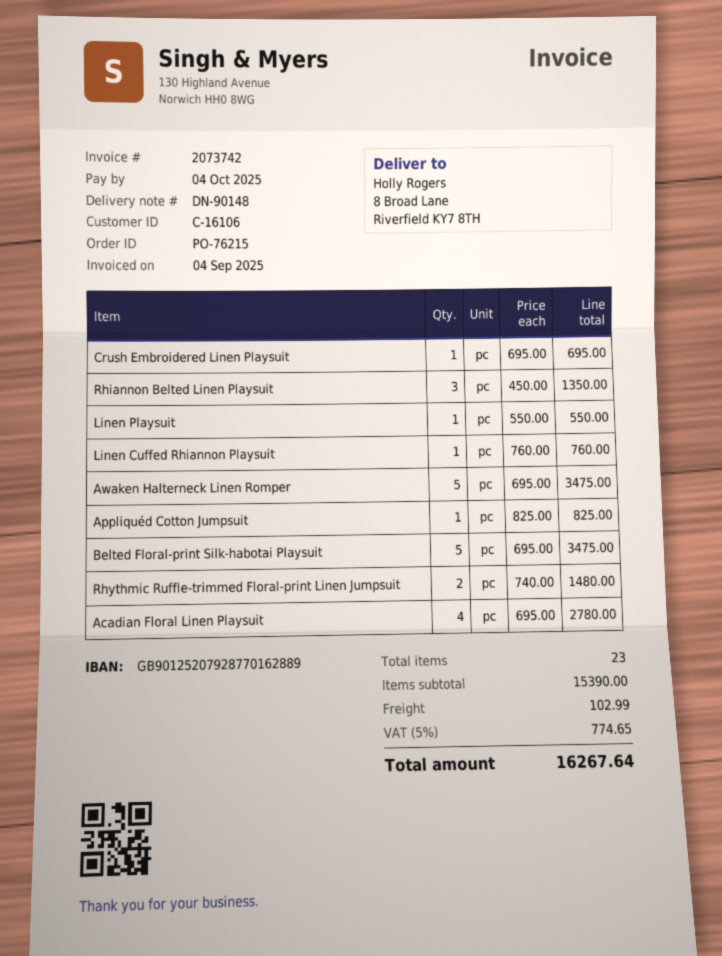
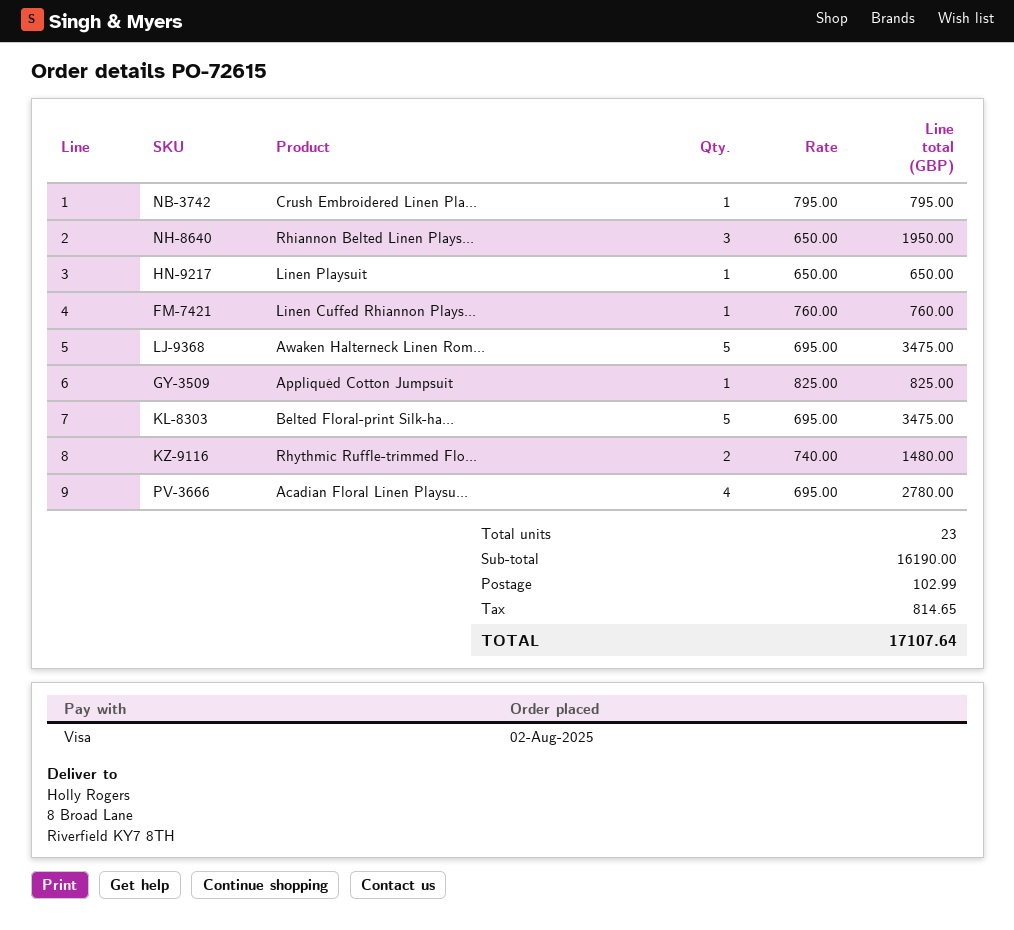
order number: PO-76215 -> PO-72615
Crush Embroidered Linen Playsuit: 1 x 695.00 = 695.00 -> 1 x 795.00 = 795.00
Rhiannon Belted Linen Playsuit: 3 x 450.00 = 1350.00 -> 3 x 650.00 = 1950.00
Linen Playsuit: 1 x 550.00 = 550.00 -> 1 x 650.00 = 650.00
subtotal: 15390.00 -> 16190.00
tax: 774.65 -> 814.65
total: 16267.64 -> 17107.64

